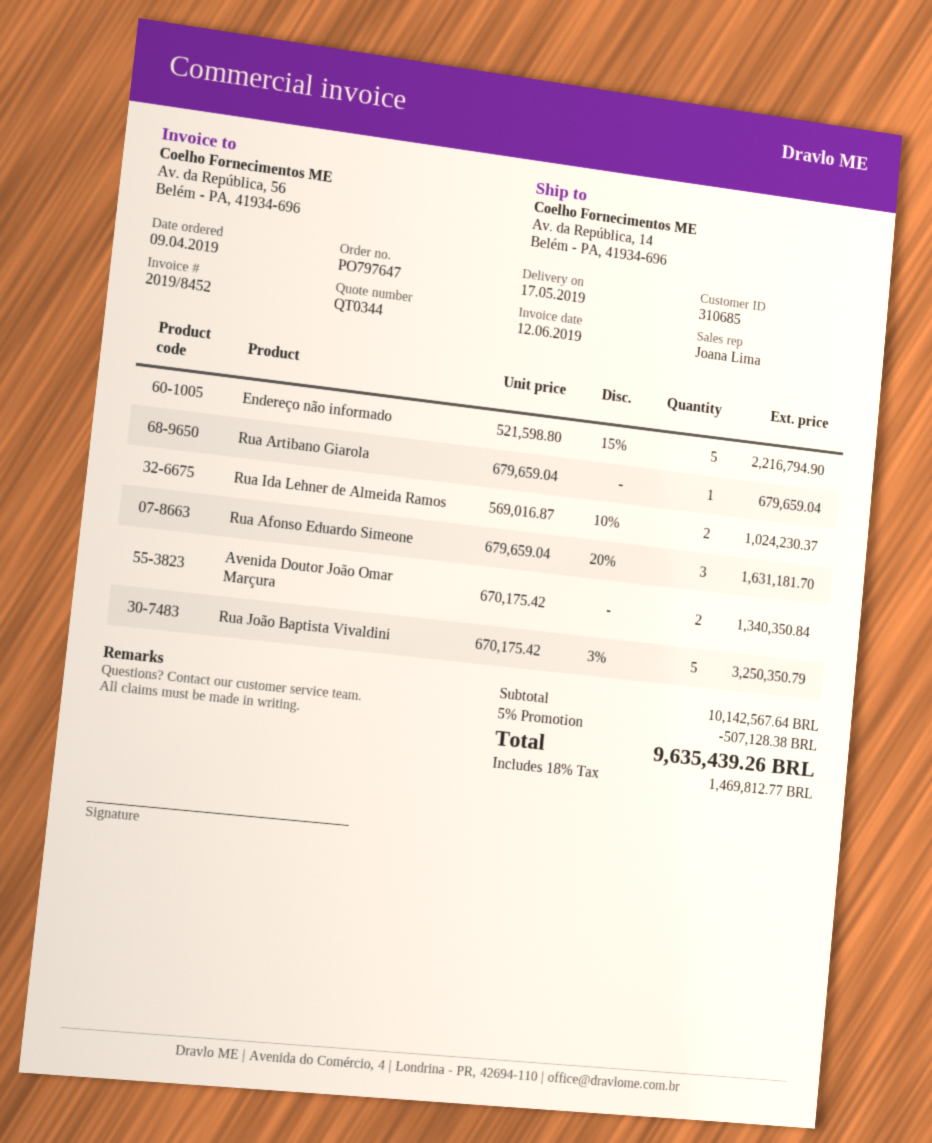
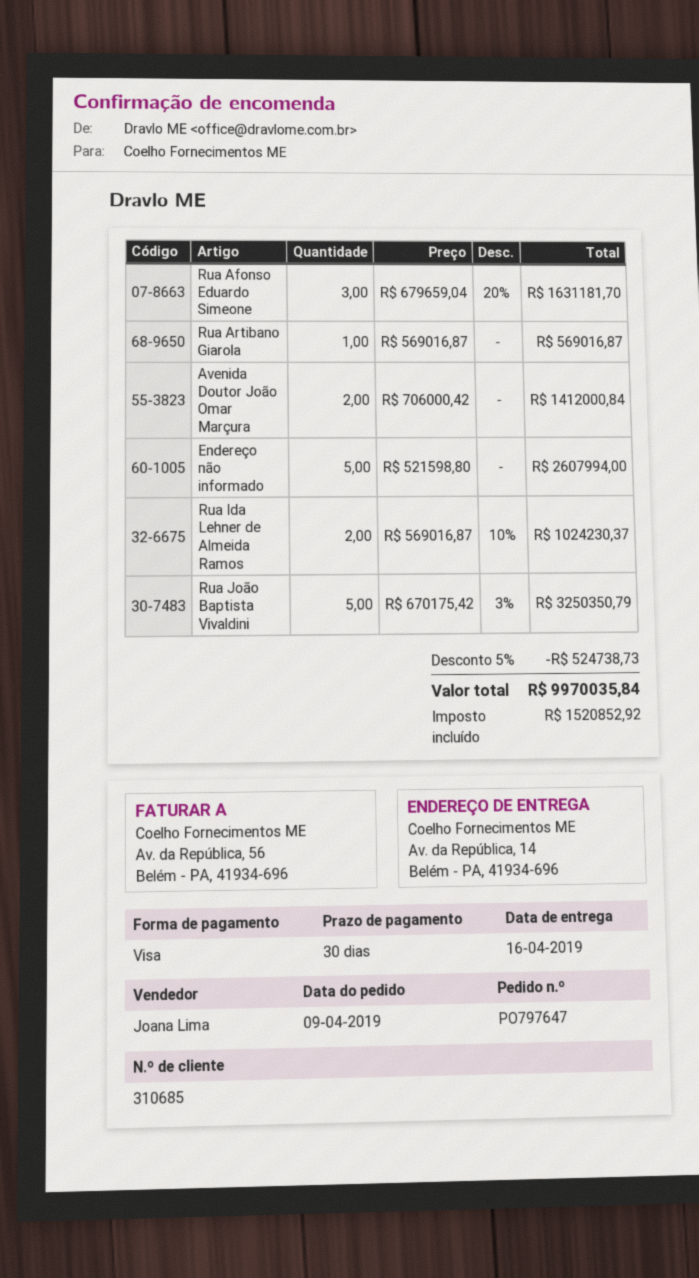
delivery date: 2019-05-17 -> 2019-04-16
Endereço não informado: 5 x 521598.80 - 15% = 2216794.90 -> 5 x 521598.80 = 2607994.00
Rua Artibano Giarola: 1 x 679659.04 = 679659.04 -> 1 x 569016.87 = 569016.87
Avenida Doutor João Omar Marçura: 2 x 670175.42 = 1340350.84 -> 2 x 706000.42 = 1412000.84
discount: 5% = 507128.38 -> 5% = 524738.73
tax: 1469812.77 -> 1520852.92
total: 9635439.26 -> 9970035.84

